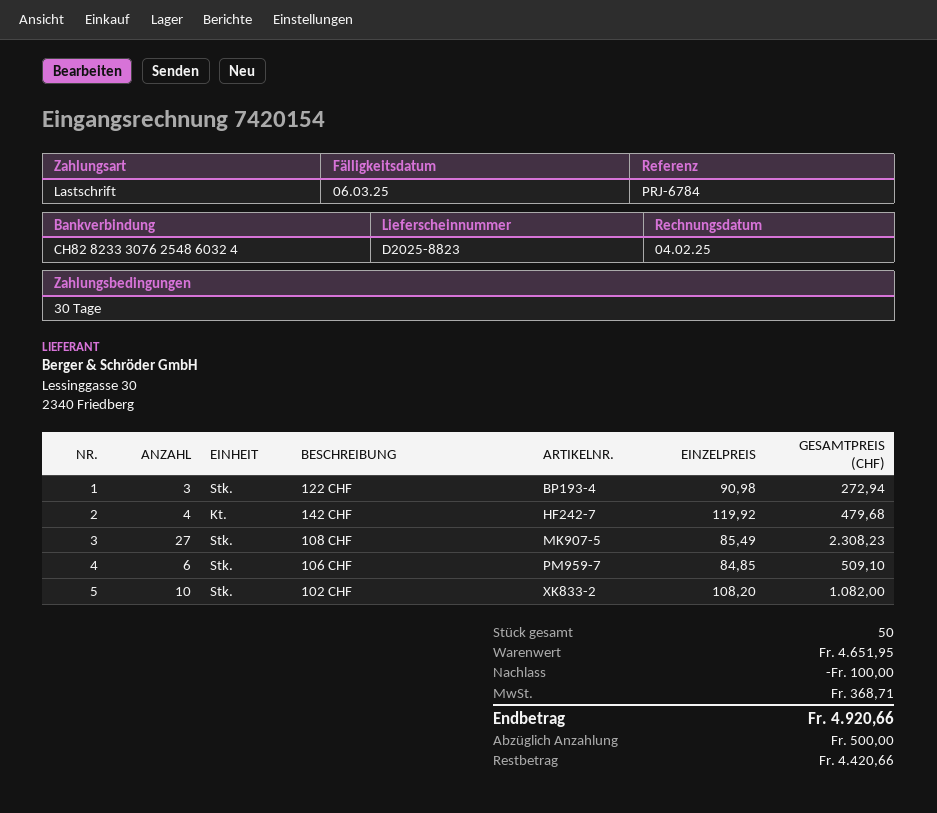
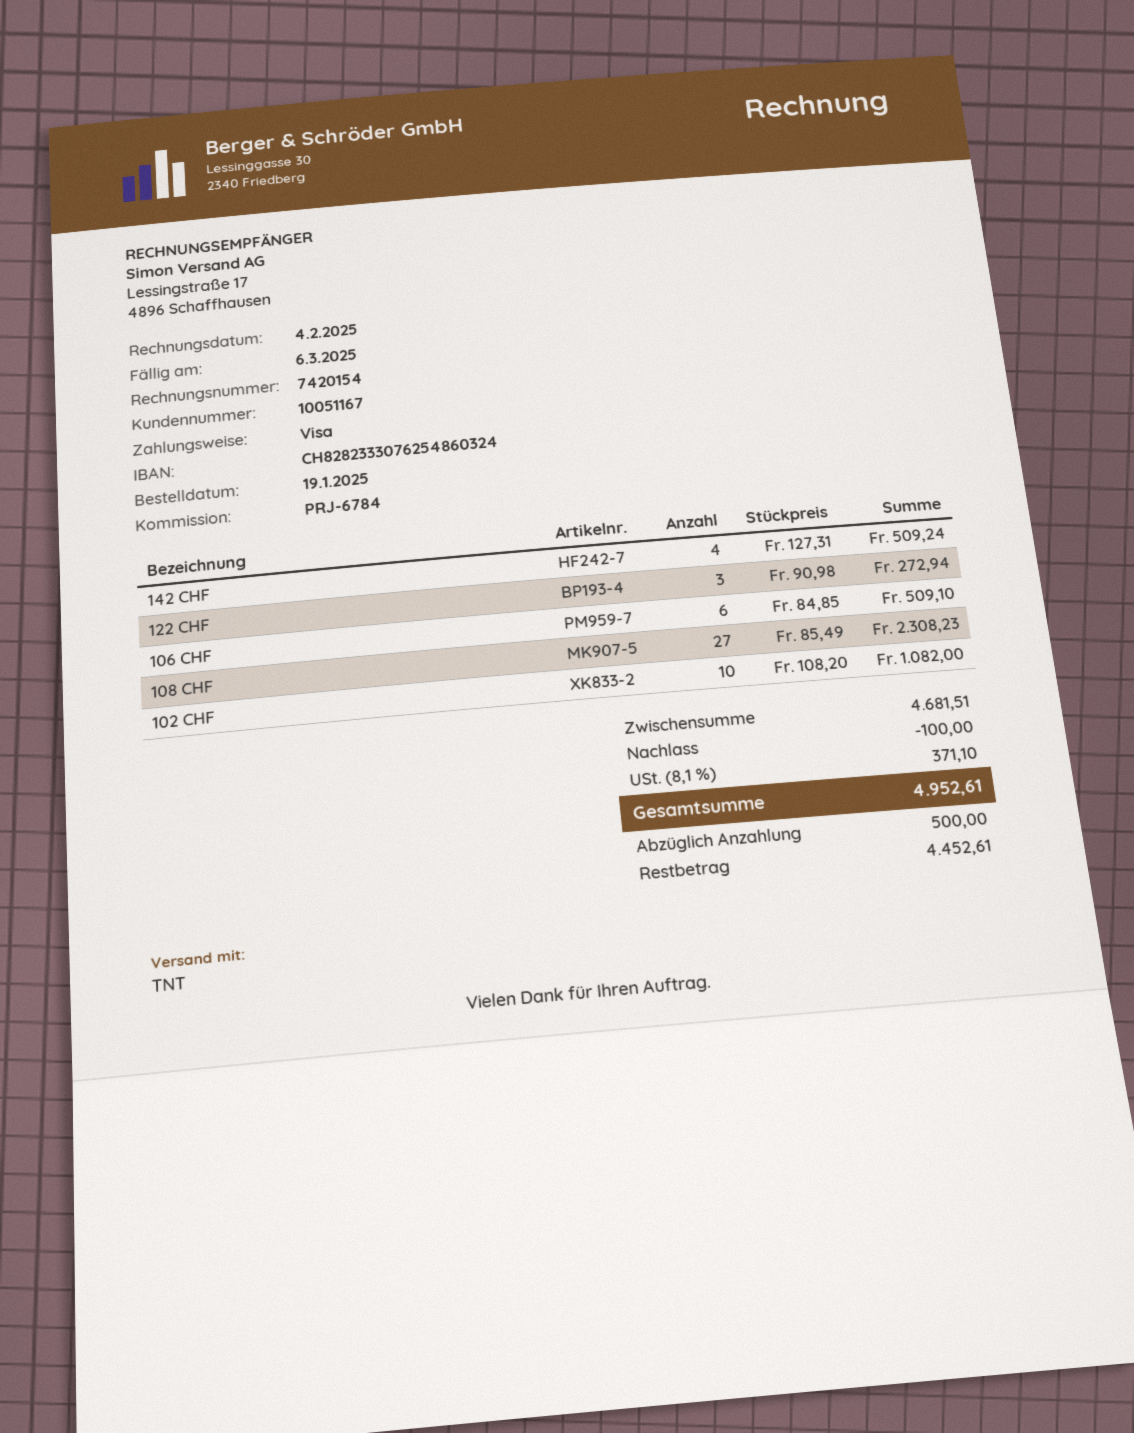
payment method: direct debit -> Visa
142 CHF: 4 x 119.92 = 479.68 -> 4 x 127.31 = 509.24
subtotal: 4651.95 -> 4681.51
tax: 368.71 -> 371.10
total: 4920.66 -> 4952.61
balance: 4420.66 -> 4452.61

